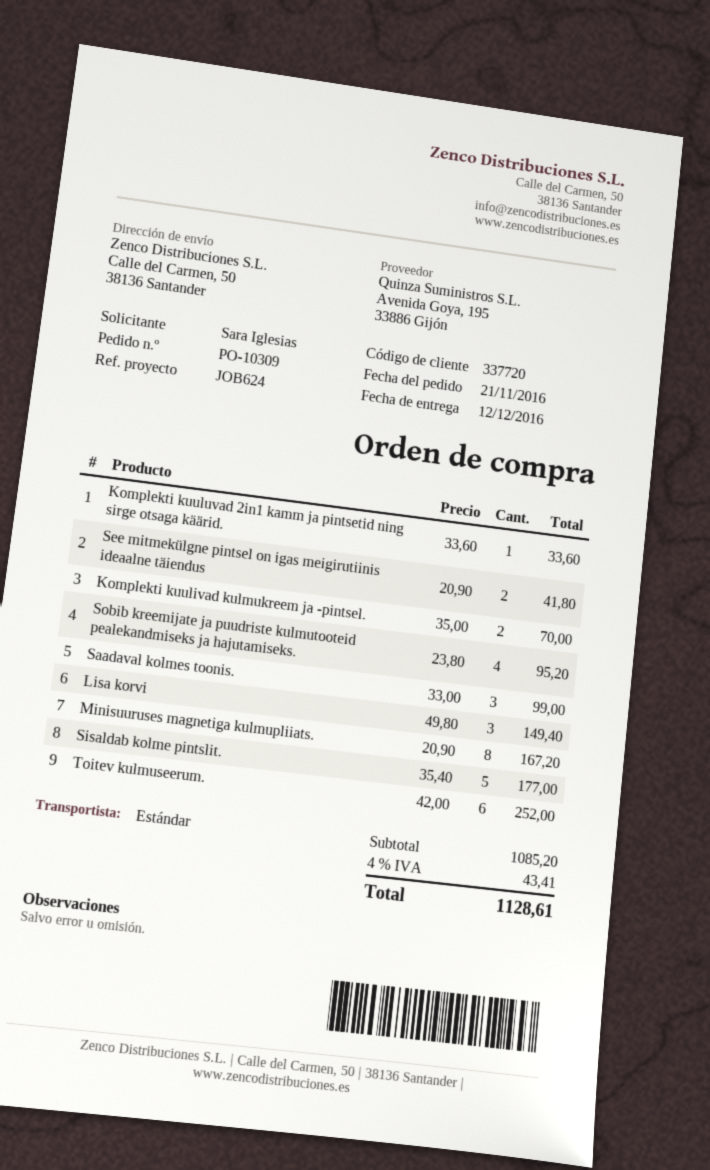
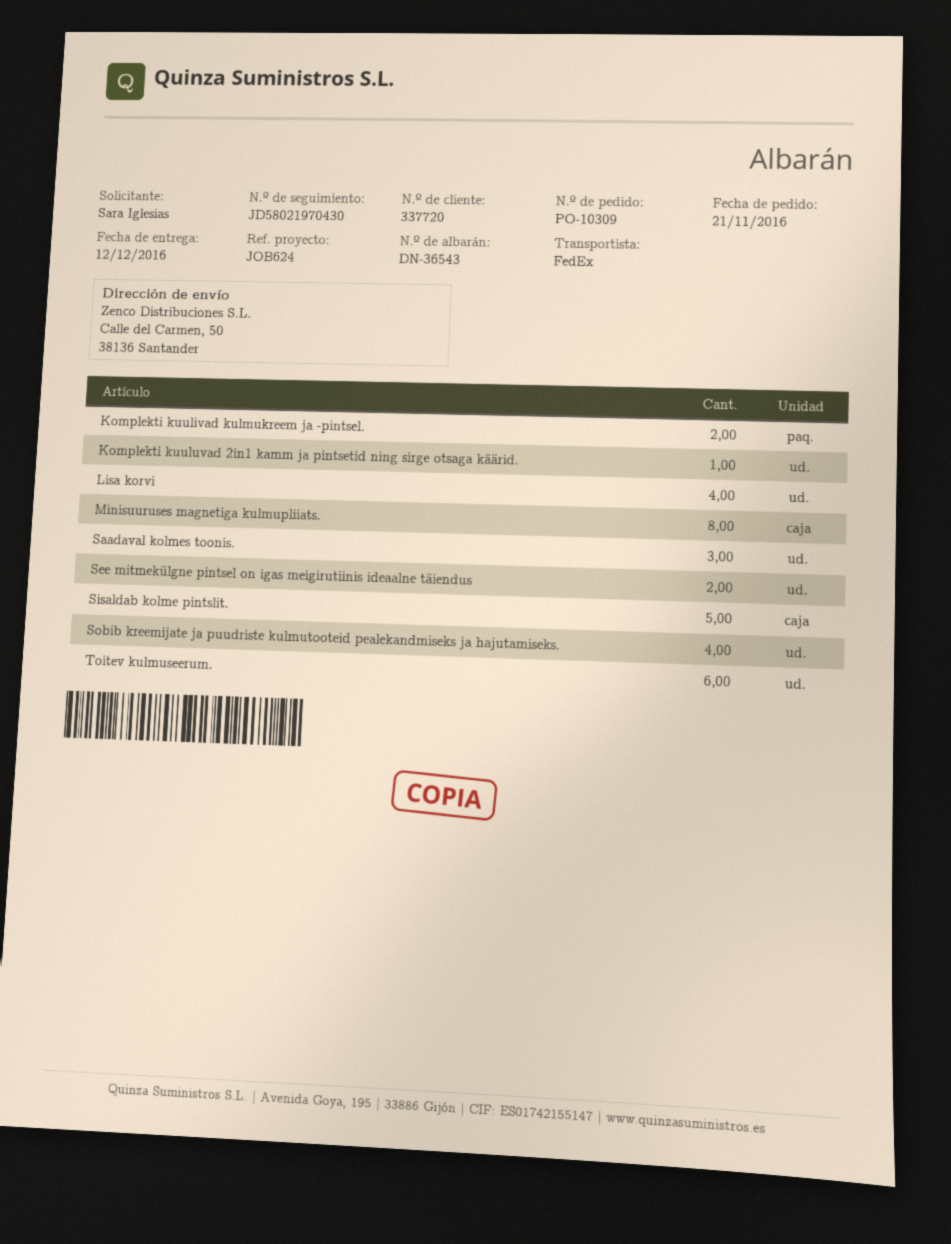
shipping method: standard -> FedEx
Lisa korvi: 3 -> 4

